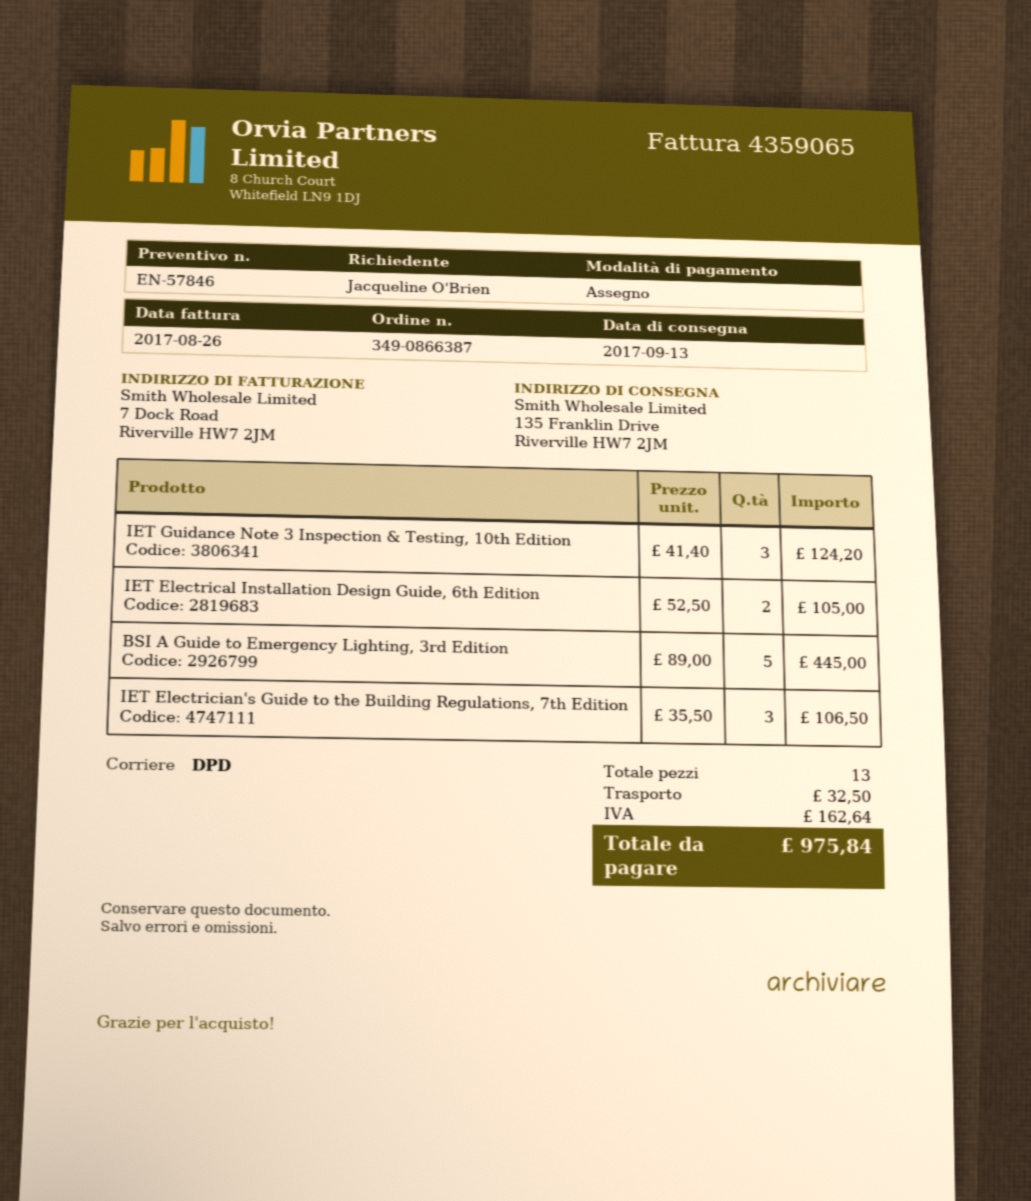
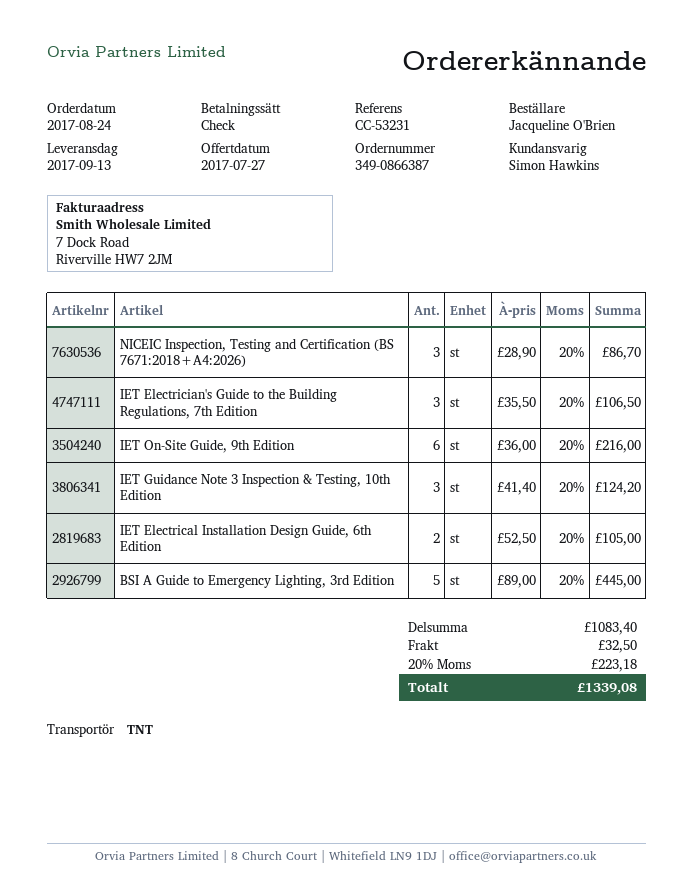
shipping method: DPD -> TNT
NICEIC Inspection, Testing and Certification (BS 7671:2018+A4:2026): none -> 3 x 28.90 = 86.70
IET On-Site Guide, 9th Edition: none -> 6 x 36.00 = 216.00
tax: 162.64 -> 223.18
total: 975.84 -> 1339.08

